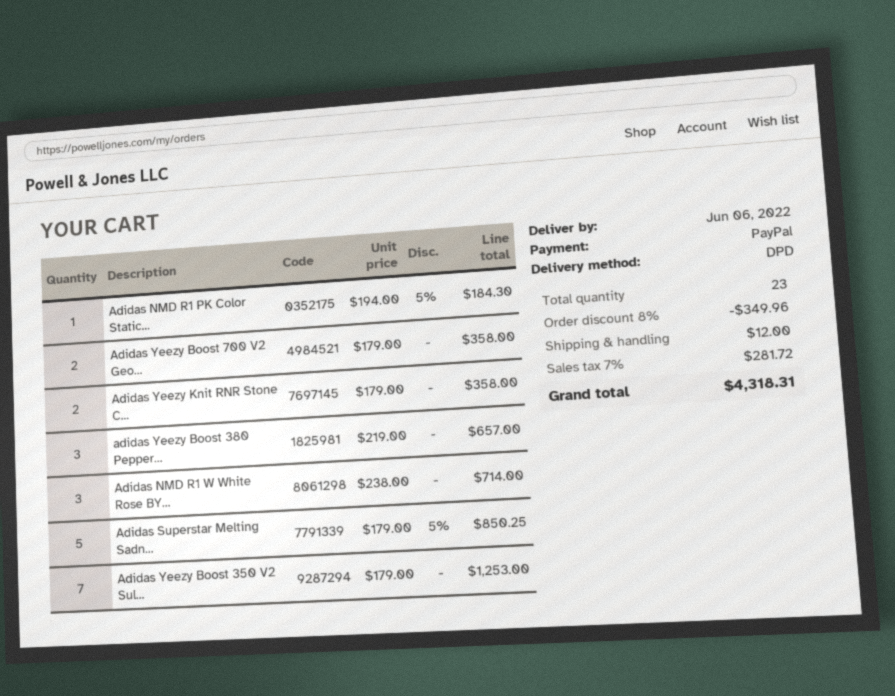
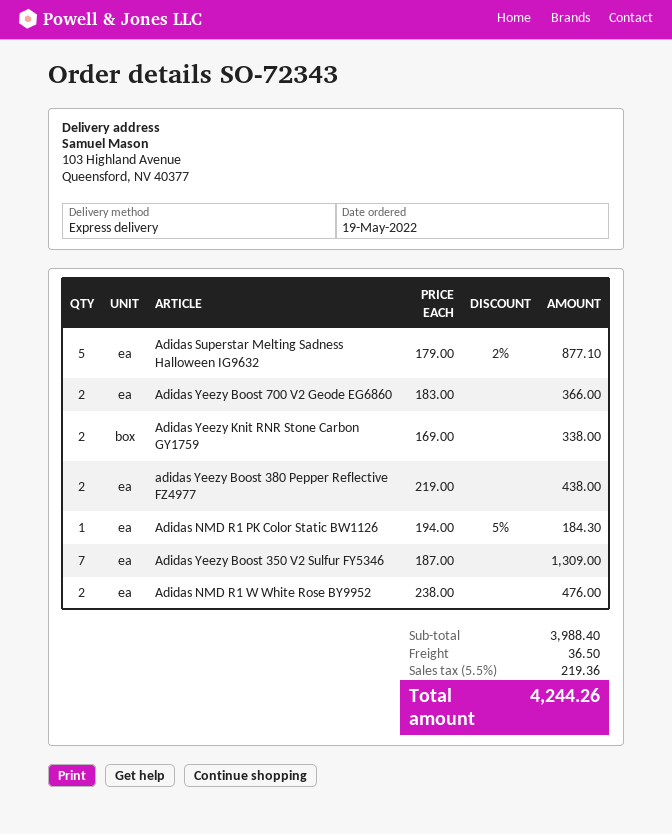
shipping method: DPD -> express
Adidas Yeezy Boost 700 V2 Geo...: 2 x 179.00 = 358.00 -> 2 x 183.00 = 366.00
Adidas Yeezy Knit RNR Stone C...: 2 x 179.00 = 358.00 -> 2 x 169.00 = 338.00
adidas Yeezy Boost 380 Pepper...: 3 x 219.00 = 657.00 -> 2 x 219.00 = 438.00
Adidas NMD R1 W White Rose BY...: 3 x 238.00 = 714.00 -> 2 x 238.00 = 476.00
Adidas Superstar Melting Sadn...: 5 x 179.00 - 5% = 850.25 -> 5 x 179.00 - 2% = 877.10
Adidas Yeezy Boost 350 V2 Sul...: 7 x 179.00 = 1253.00 -> 7 x 187.00 = 1309.00
discount: 8% = 349.96 -> none
shipping: 12.00 -> 36.50
tax: 7% = 281.72 -> 5.5% = 219.36
total: 4318.31 -> 4244.26

